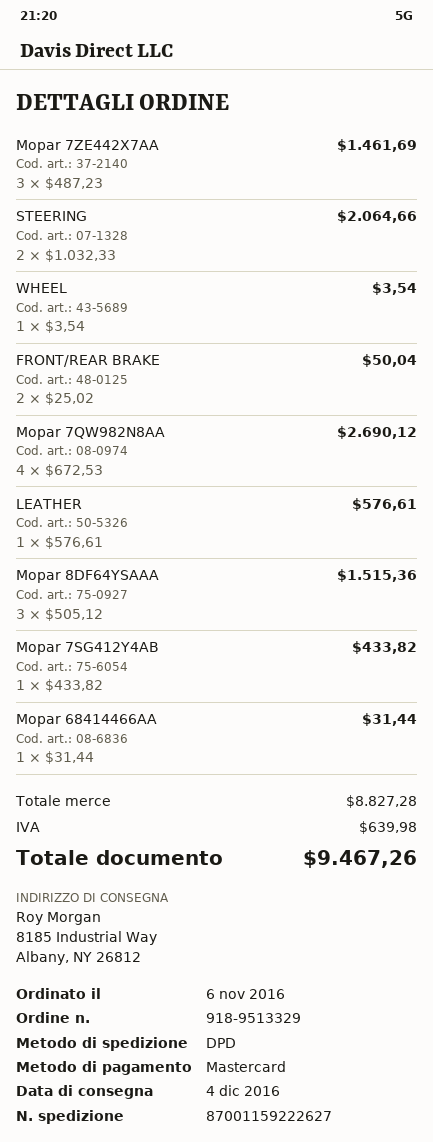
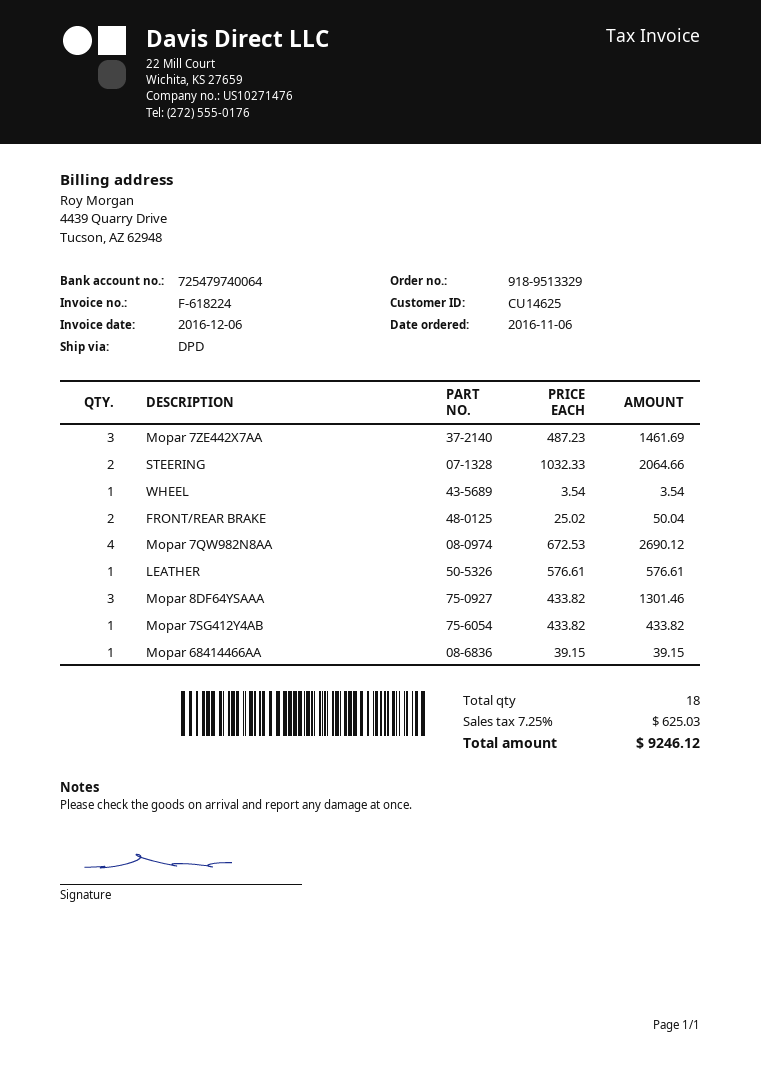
Mopar 8DF64YSAAA: 3 x 505.12 = 1515.36 -> 3 x 433.82 = 1301.46
Mopar 68414466AA: 1 x 31.44 = 31.44 -> 1 x 39.15 = 39.15
tax: 639.98 -> 625.03
total: 9467.26 -> 9246.12

